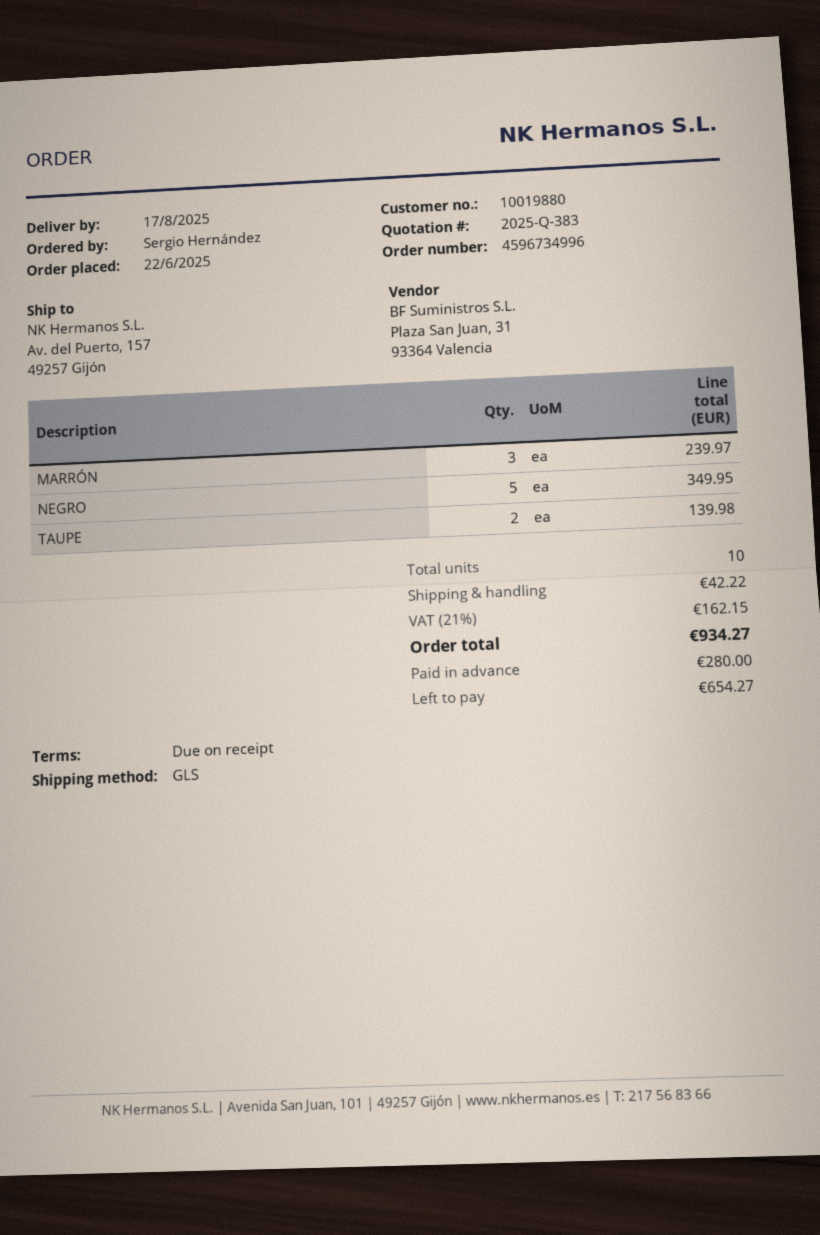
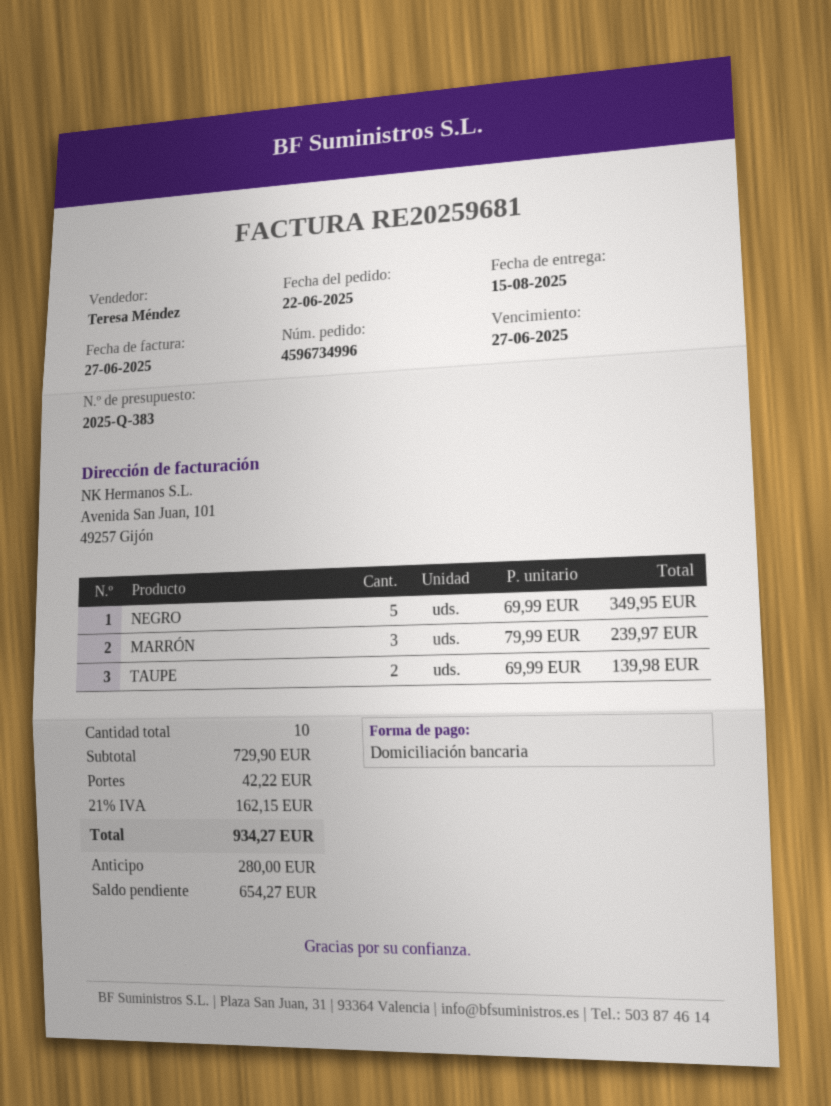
delivery date: 2025-08-17 -> 2025-08-15

